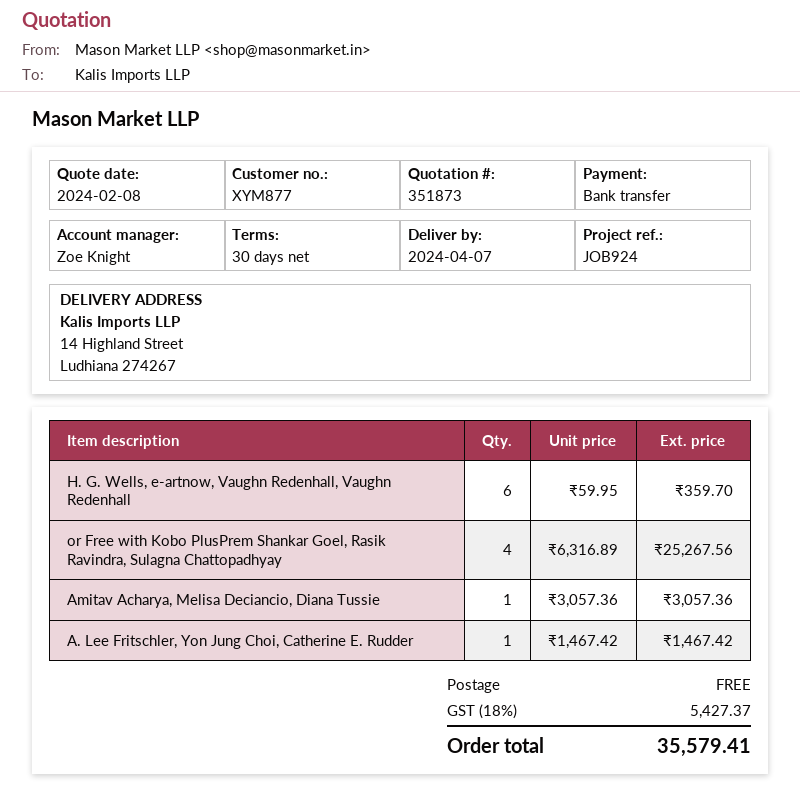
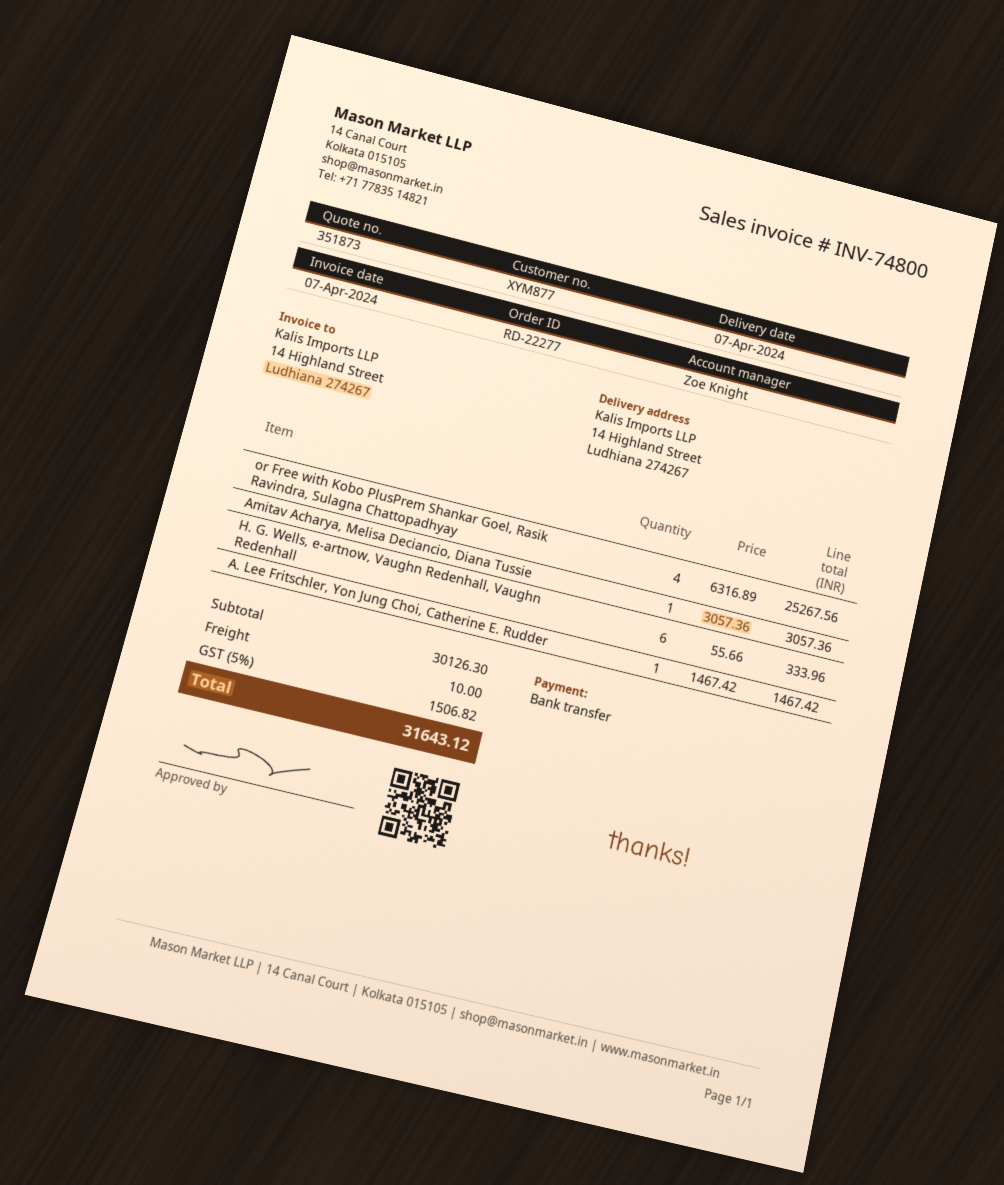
H. G. Wells, e-artnow, Vaughn Redenhall, Vaughn Redenhall: 6 x 59.95 = 359.70 -> 6 x 55.66 = 333.96
shipping: 0.00 -> 10.00
tax: 18% = 5427.37 -> 5% = 1506.82
total: 35579.41 -> 31643.12

